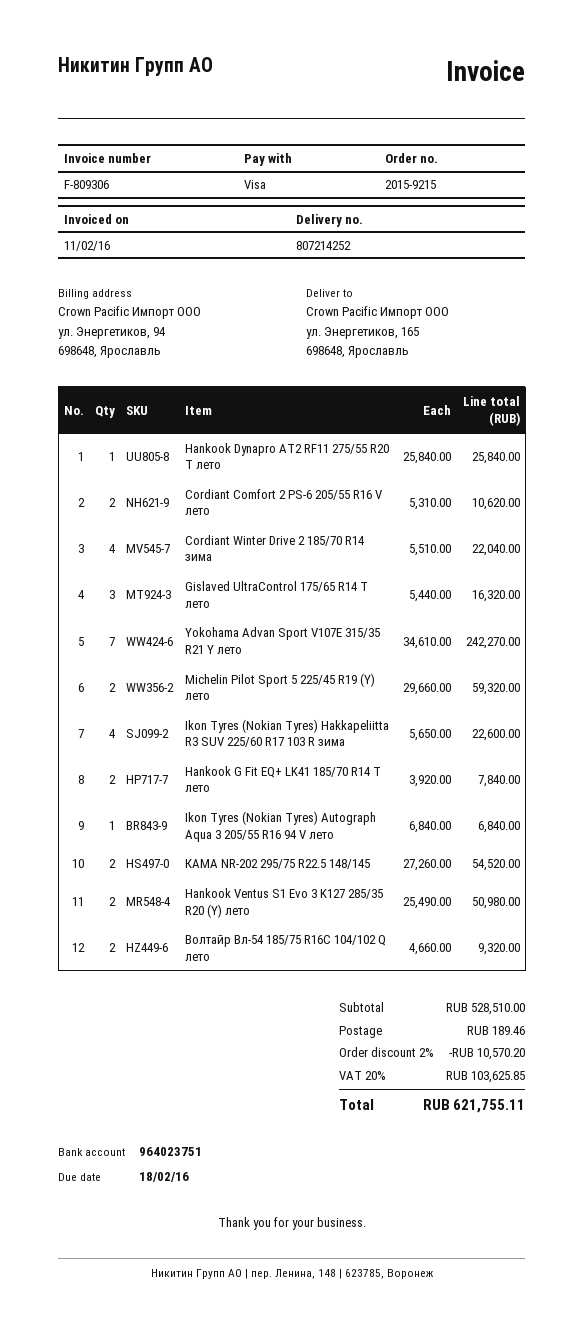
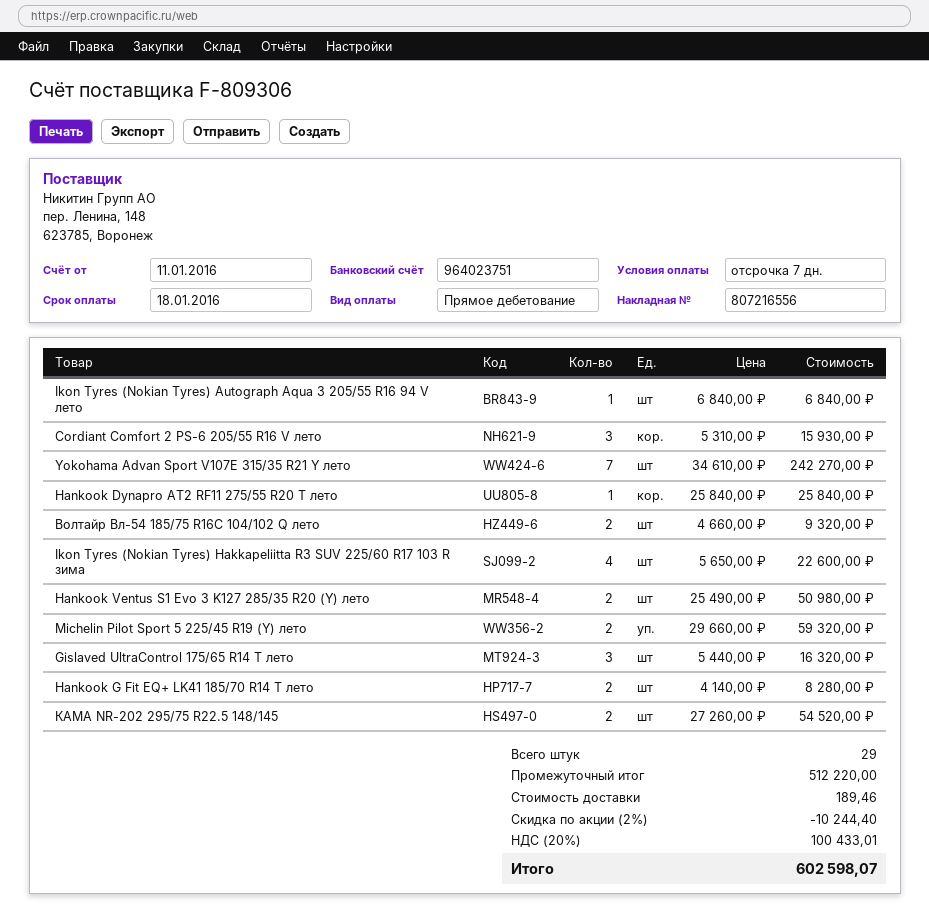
delivery note number: 807214252 -> 807216556
invoice date: 2016-02-11 -> 2016-01-11
due date: 2016-02-18 -> 2016-01-18
payment method: Visa -> direct debit
Cordiant Comfort 2 PS-6 205/55 R16 V лето: 2 x 5310.00 = 10620.00 -> 3 x 5310.00 = 15930.00
Cordiant Winter Drive 2 185/70 R14 зима: 4 x 5510.00 = 22040.00 -> none
Hankook G Fit EQ+ LK41 185/70 R14 T лето: 2 x 3920.00 = 7840.00 -> 2 x 4140.00 = 8280.00
subtotal: 528510.00 -> 512220.00
discount: 2% = 10570.20 -> 2% = 10244.40
tax: 20% = 103625.85 -> 20% = 100433.01
total: 621755.11 -> 602598.07

